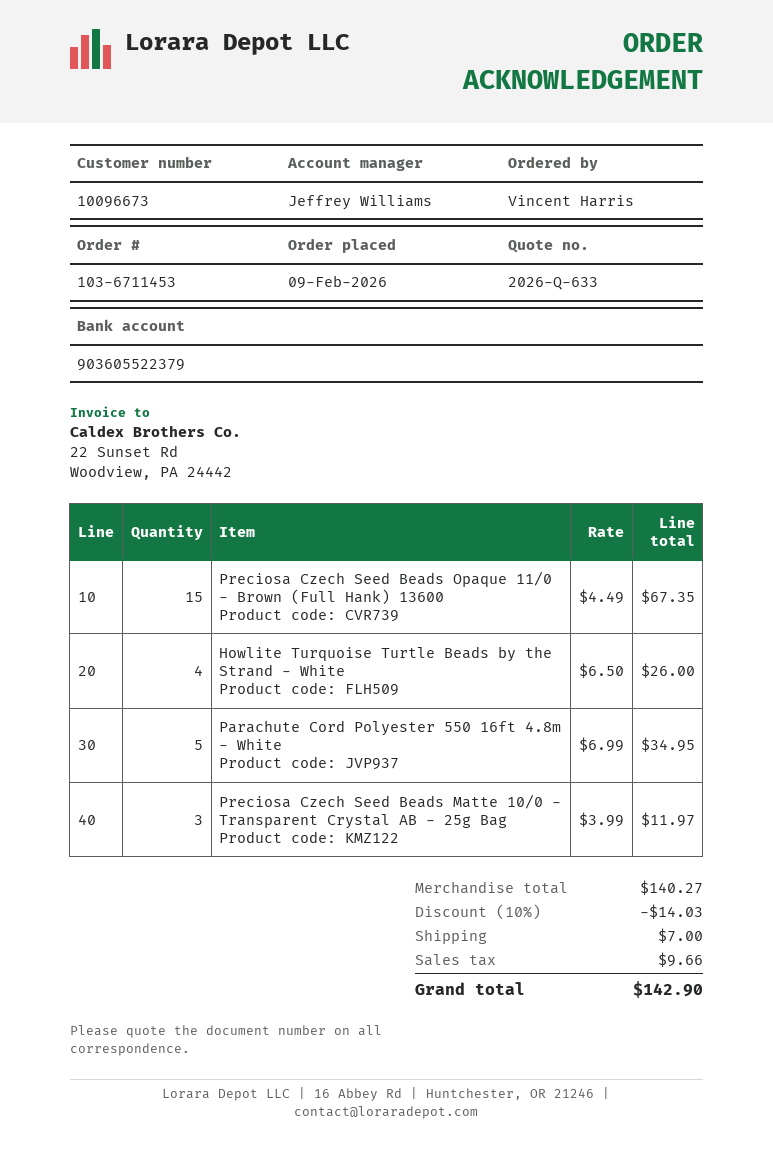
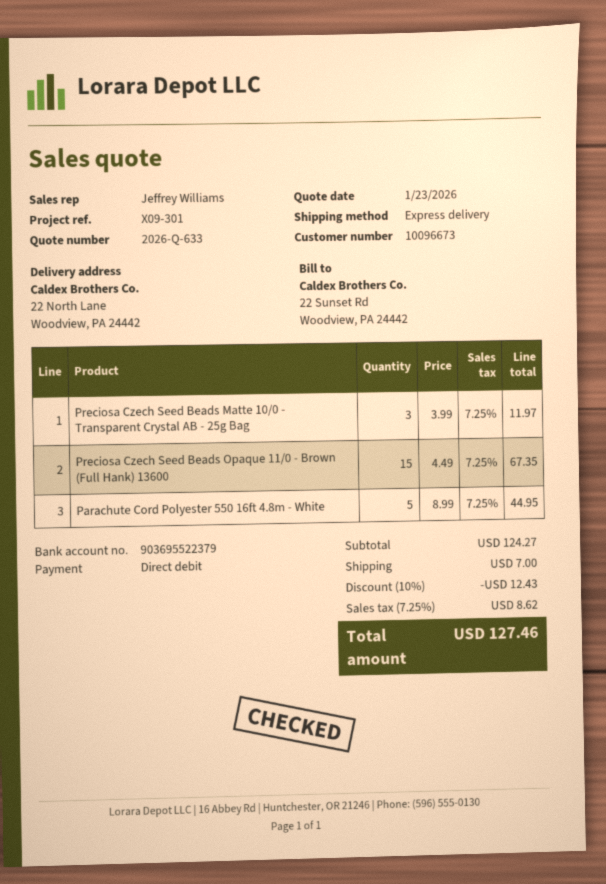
bank account: 903605522379 -> 903695522379
Howlite Turquoise Turtle Beads by the Strand - White: 4 x 6.50 = 26.00 -> none
Parachute Cord Polyester 550 16ft 4.8m - White: 5 x 6.99 = 34.95 -> 5 x 8.99 = 44.95
subtotal: 140.27 -> 124.27
discount: 10% = 14.03 -> 10% = 12.43
tax: 9.66 -> 8.62
total: 142.90 -> 127.46

